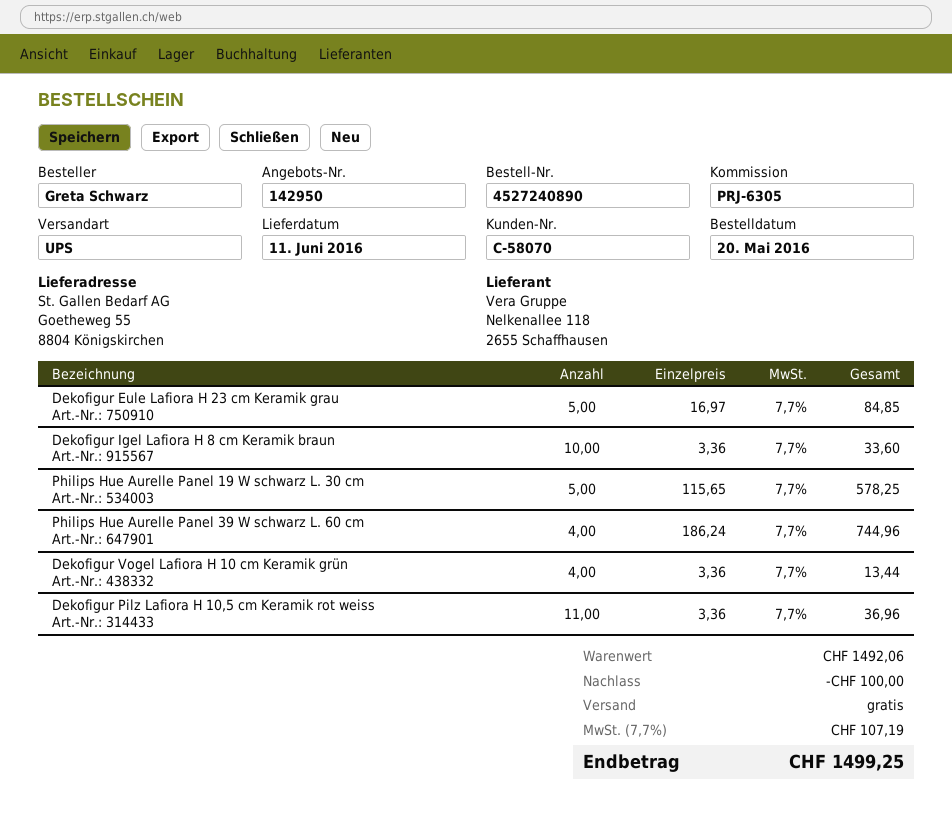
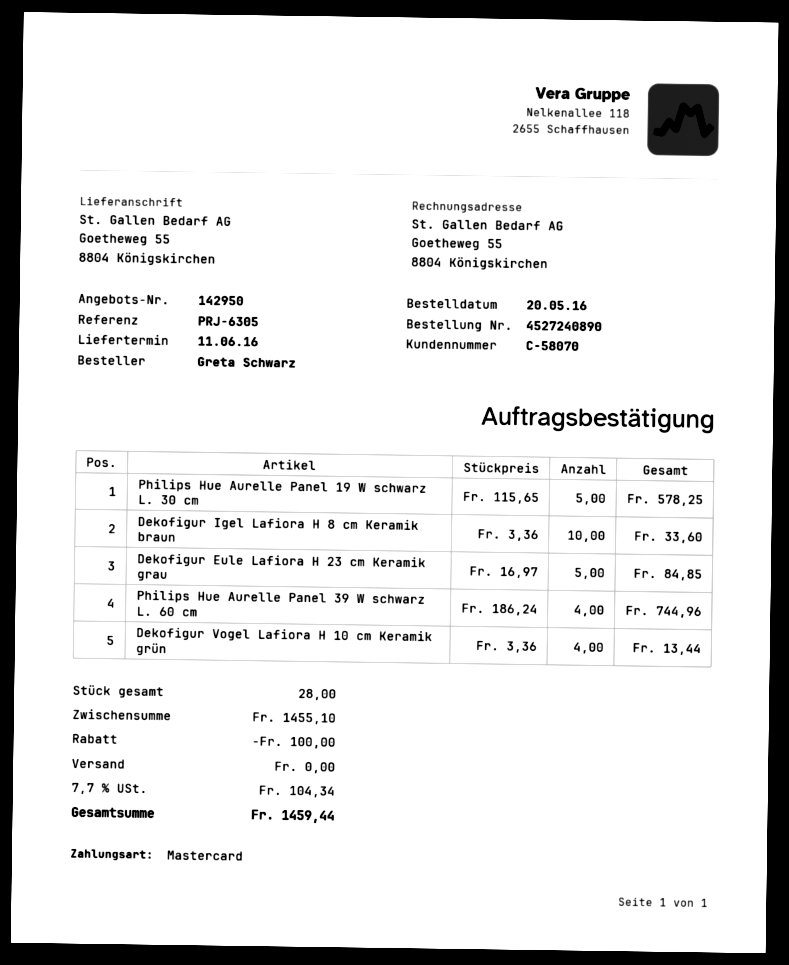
Dekofigur Pilz Lafiora H 10,5 cm Keramik rot weiss: 11 x 3.36 = 36.96 -> none
subtotal: 1492.06 -> 1455.10
tax: 7.7% = 107.19 -> 7.7% = 104.34
total: 1499.25 -> 1459.44

